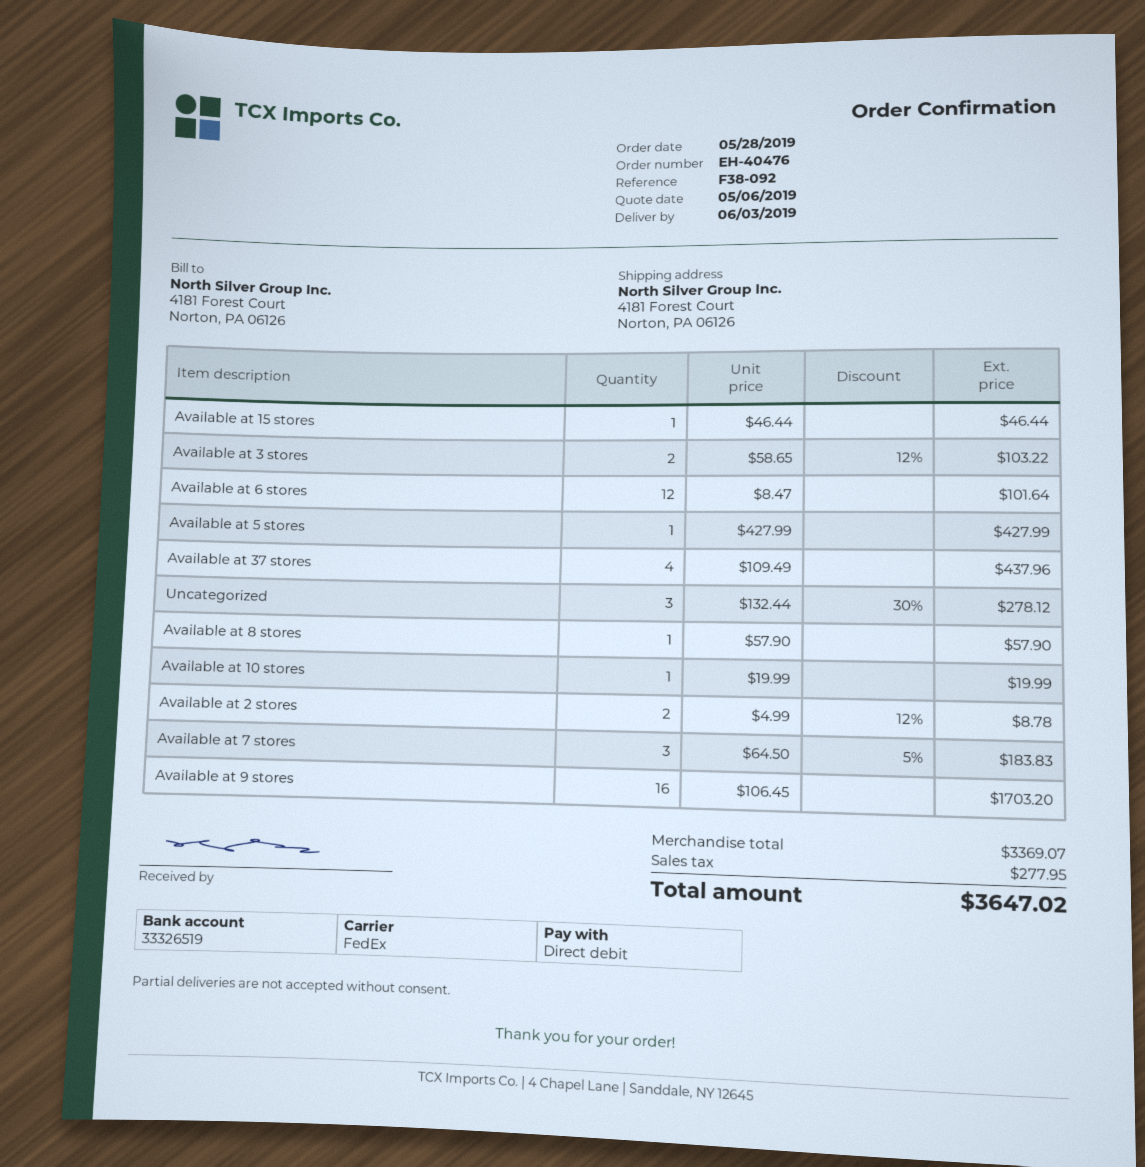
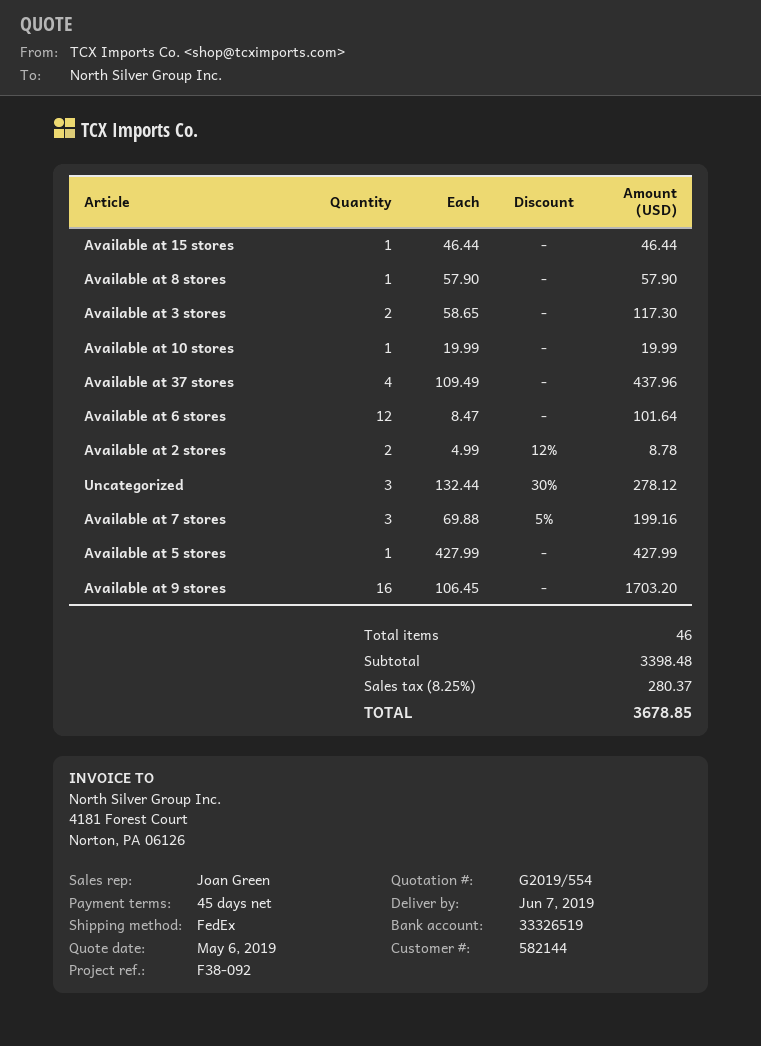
delivery date: 2019-06-03 -> 2019-06-07
Available at 3 stores: 2 x 58.65 - 12% = 103.22 -> 2 x 58.65 = 117.30
Available at 7 stores: 3 x 64.50 - 5% = 183.83 -> 3 x 69.88 - 5% = 199.16
subtotal: 3369.07 -> 3398.48
tax: 277.95 -> 280.37
total: 3647.02 -> 3678.85

